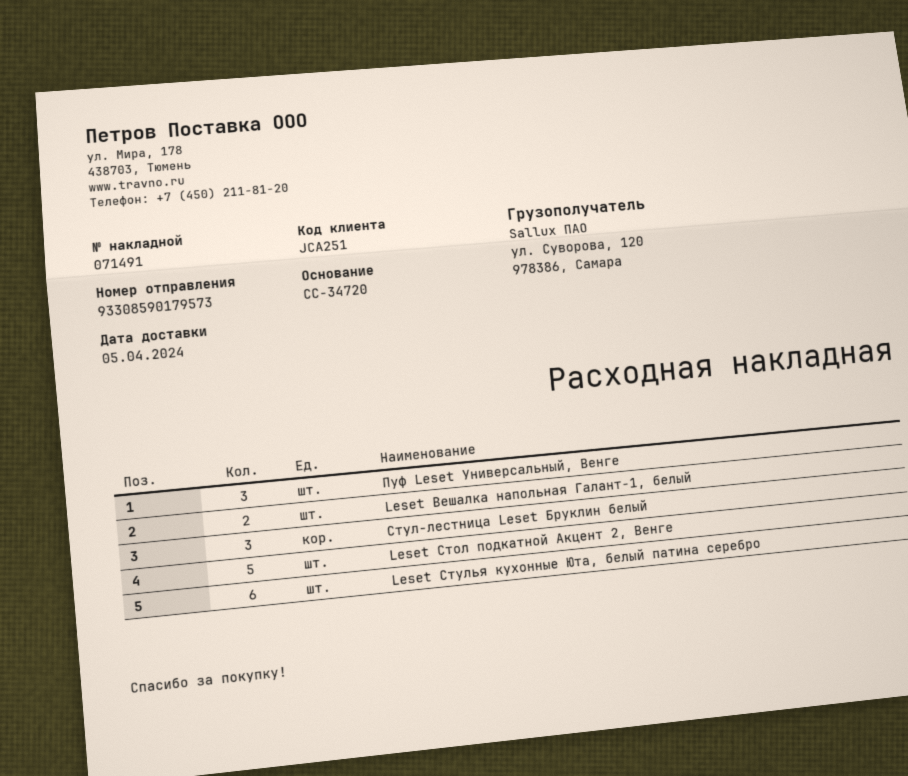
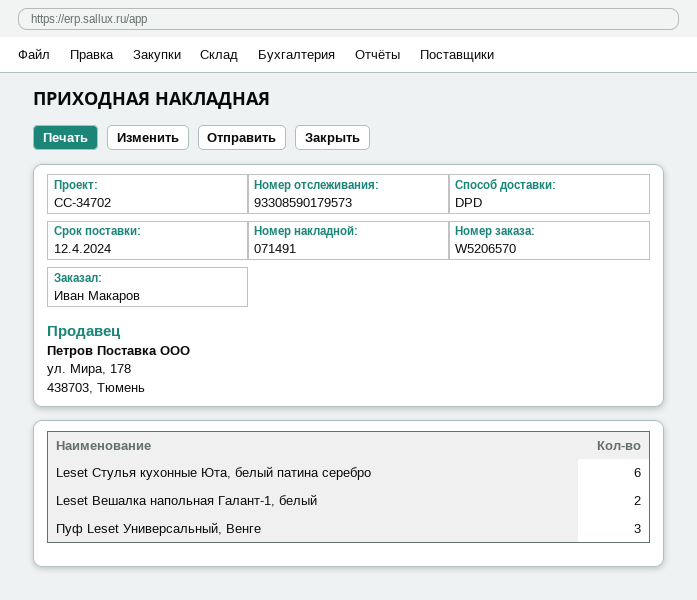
delivery date: 2024-04-05 -> 2024-04-12
reference: CC-34720 -> CC-34702
Стул-лестница Leset Бруклин белый: 3 -> none
Leset Стол подкатной Акцент 2, Венге: 5 -> none

